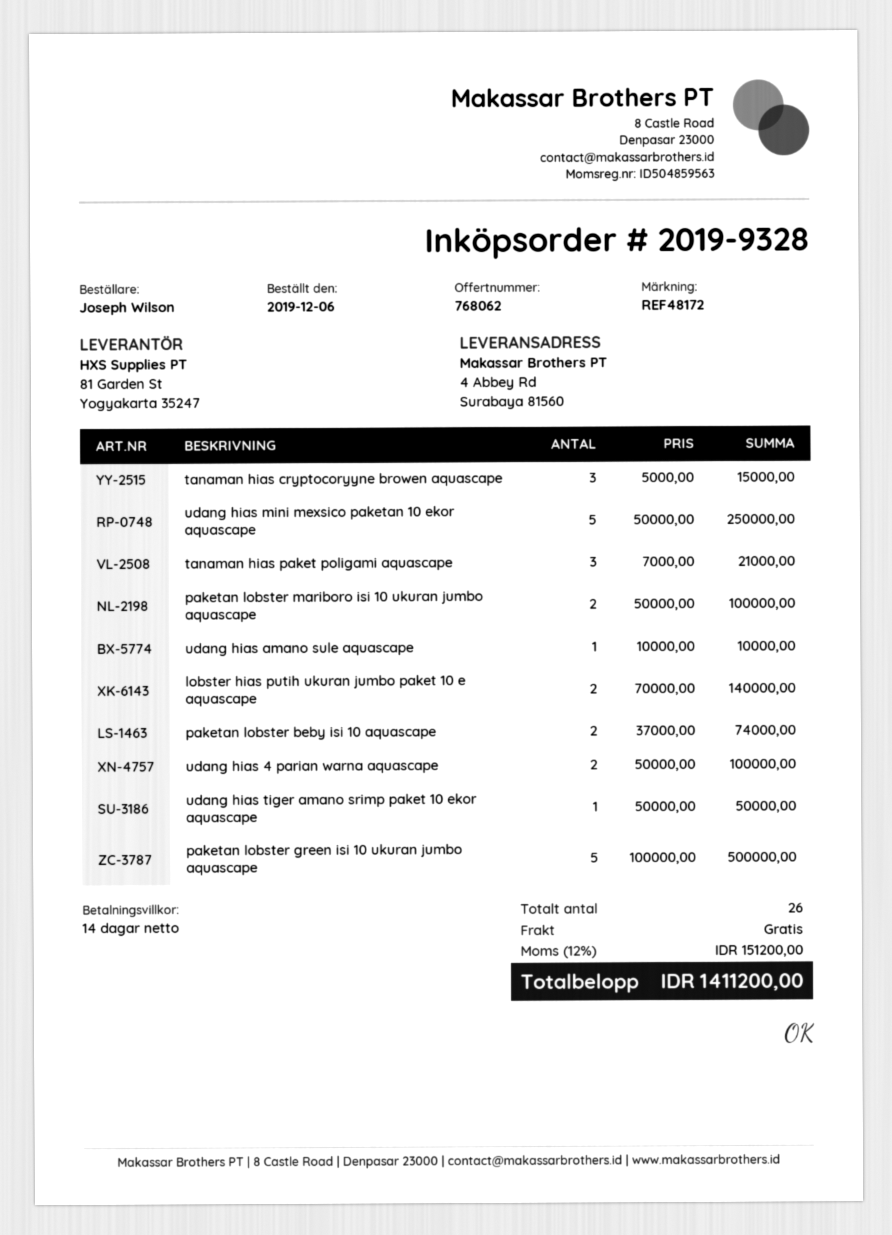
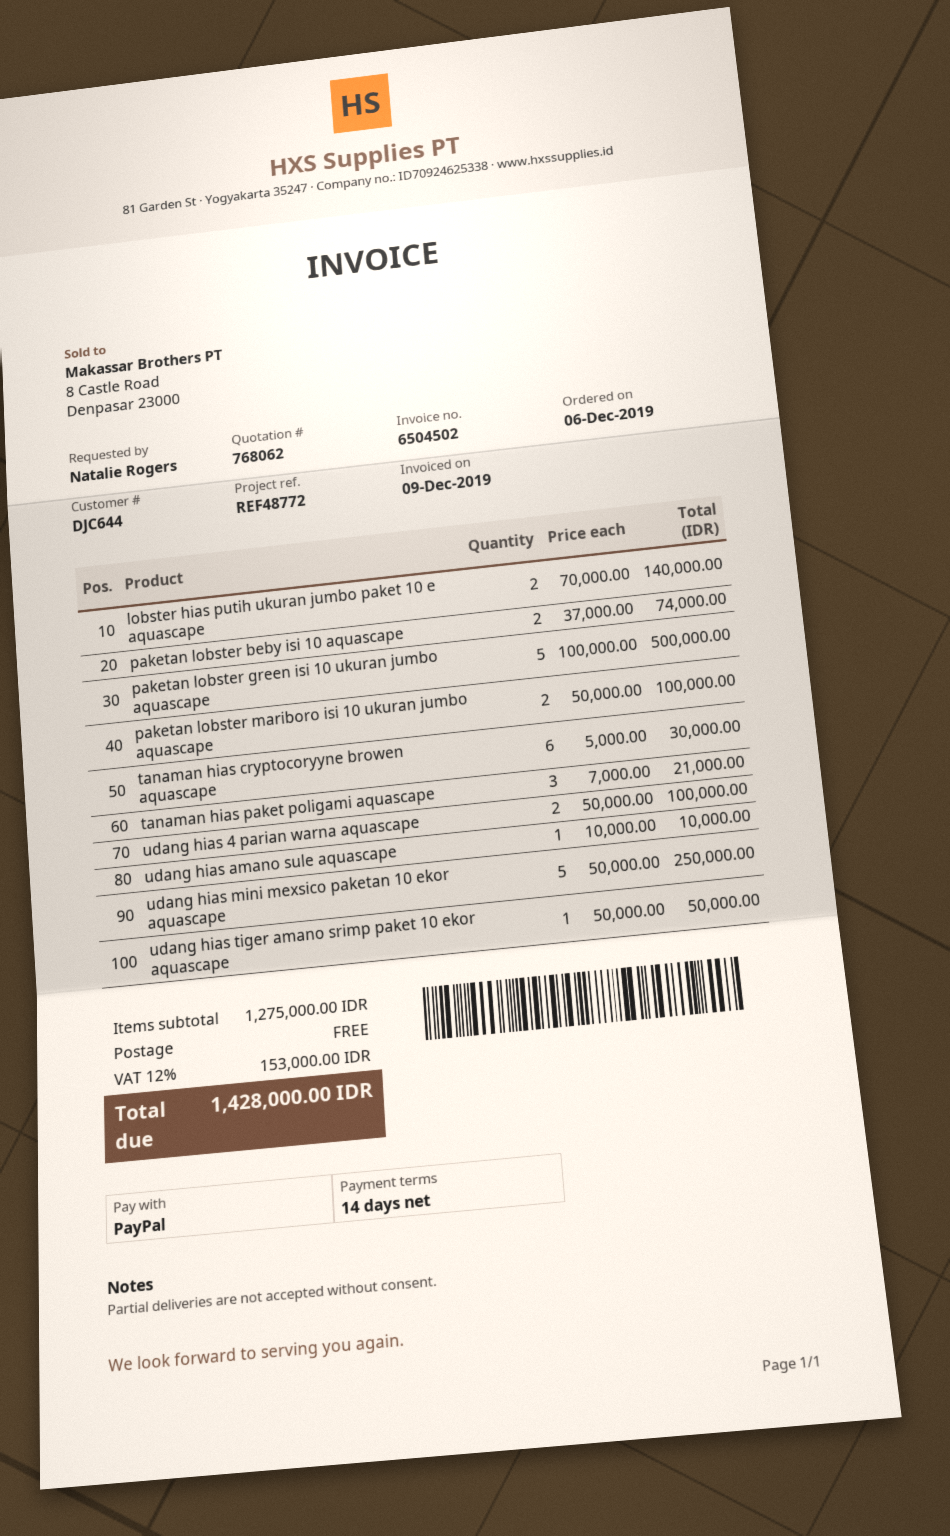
reference: REF48172 -> REF48772
ordered by: Joseph Wilson -> Natalie Rogers
tanaman hias cryptocoryyne browen aquascape: 3 x 5000.00 = 15000.00 -> 6 x 5000.00 = 30000.00
tax: 12% = 151200.00 -> 12% = 153000.00
total: 1411200.00 -> 1428000.00

